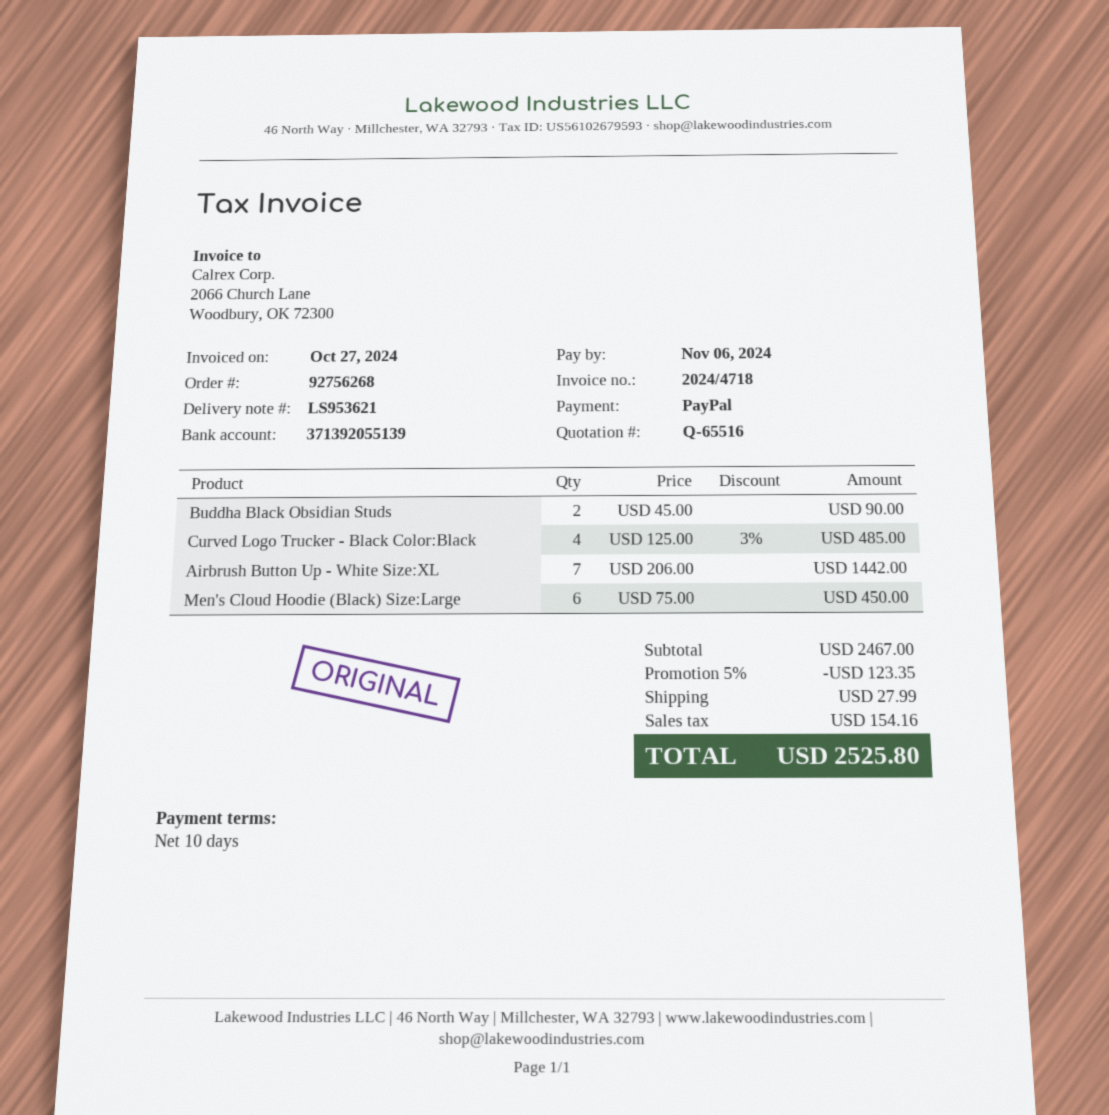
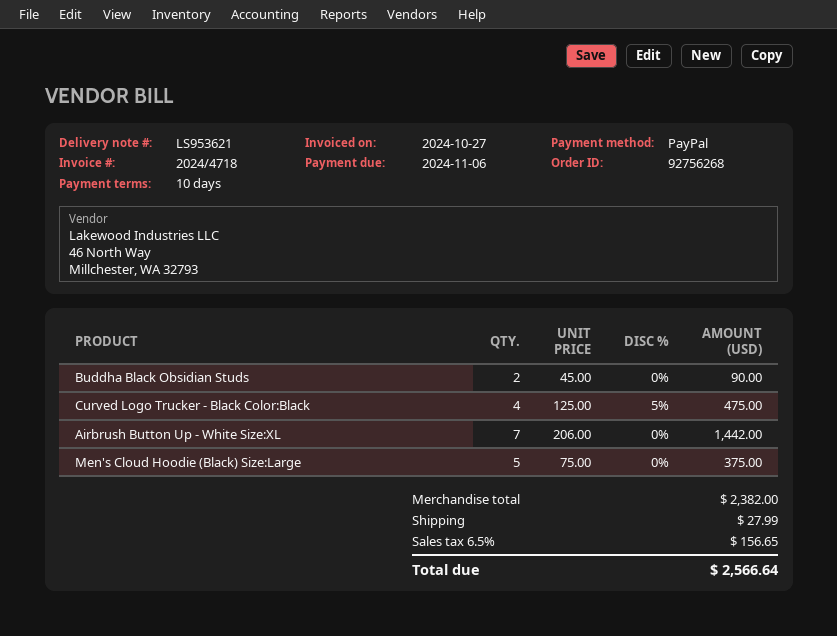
Curved Logo Trucker - Black Color:Black: 4 x 125.00 - 3% = 485.00 -> 4 x 125.00 - 5% = 475.00
Men's Cloud Hoodie (Black) Size:Large: 6 x 75.00 = 450.00 -> 5 x 75.00 = 375.00
subtotal: 2467.00 -> 2382.00
discount: 5% = 123.35 -> none
tax: 154.16 -> 156.65
total: 2525.80 -> 2566.64

